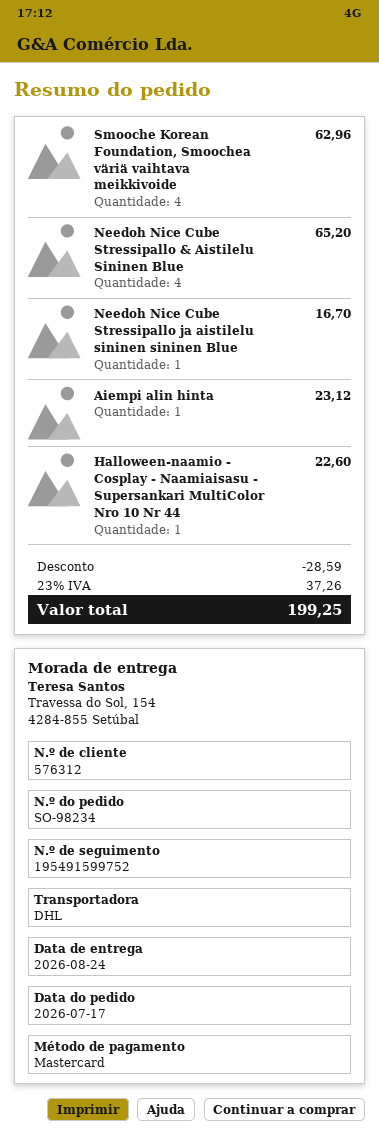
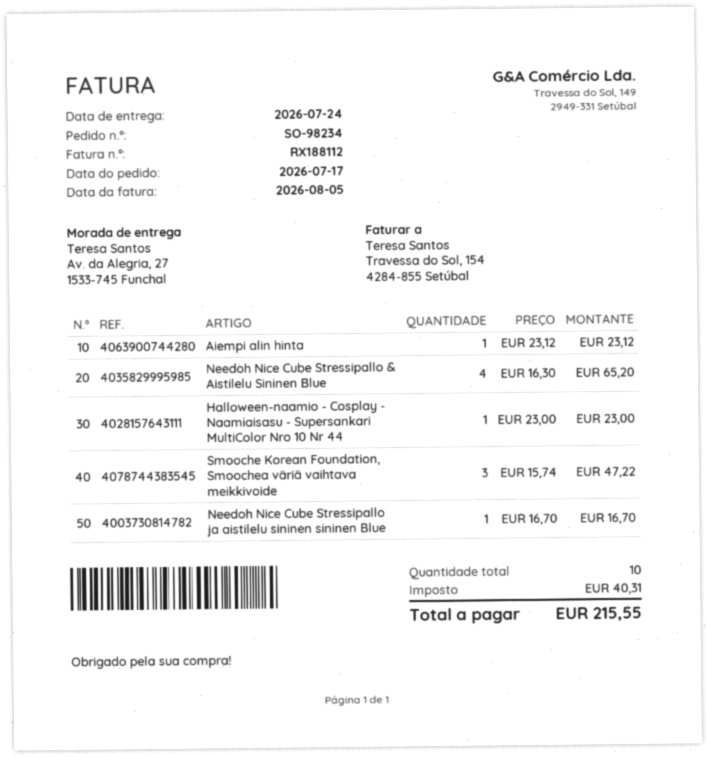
delivery date: 2026-08-24 -> 2026-07-24
ship to: Travessa do Sol, 154, 4284-855 Setúbal -> Av. da Alegria, 27, 1533-745 Funchal
Smooche Korean Foundation, Smoochea väriä vaihtava meikkivoide: 4 for 62.96 -> 3 for 47.22
Halloween-naamio - Cosplay - Naamiaisasu - Supersankari MultiColor Nro 10 Nr 44: 1 for 22.60 -> 1 for 23.00
discount: 28.59 -> none
tax: 37.26 -> 40.31
total: 199.25 -> 215.55

